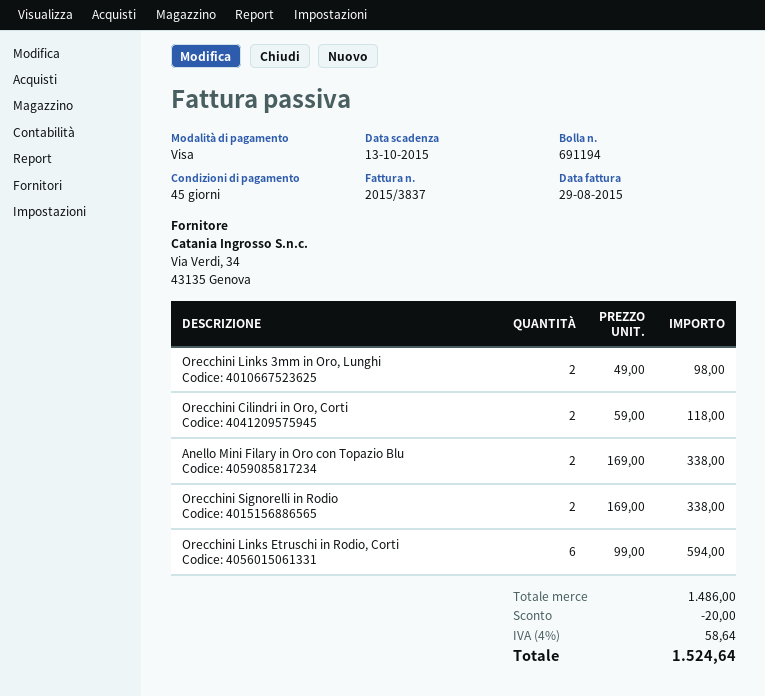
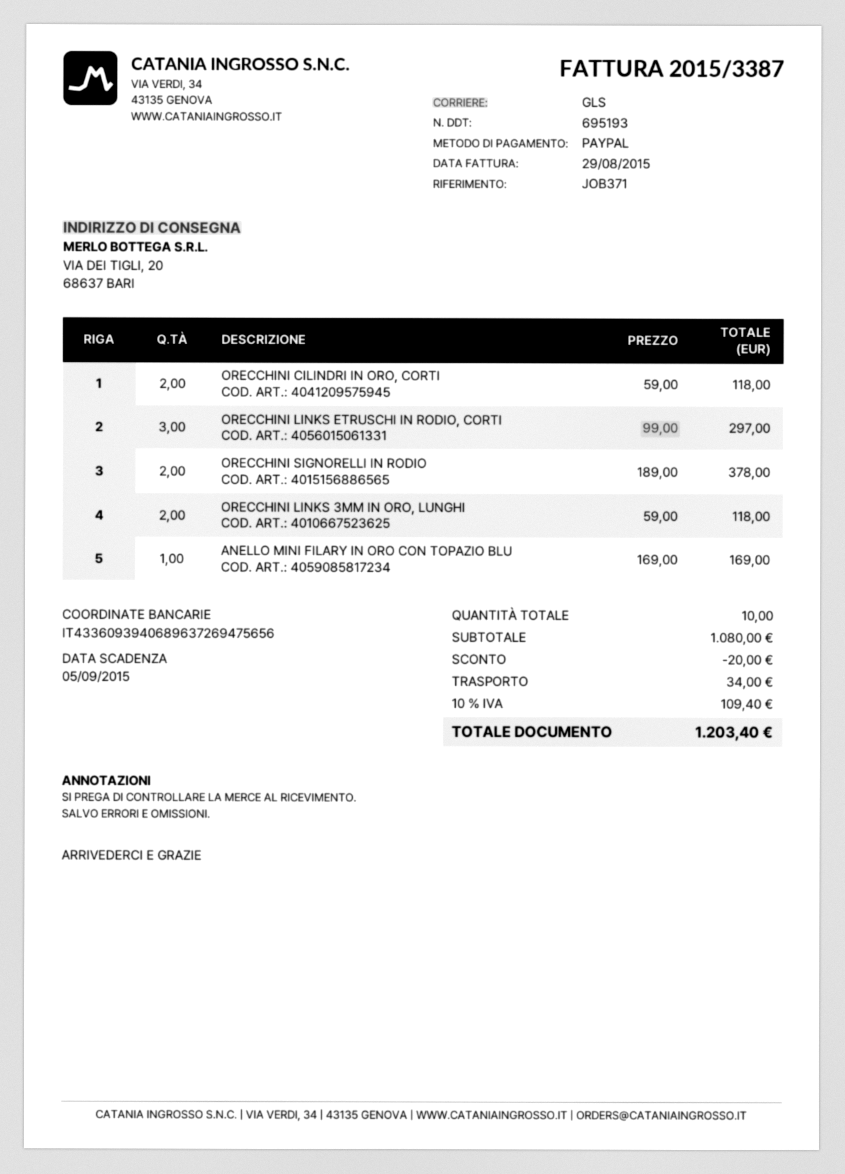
delivery note number: 691194 -> 695193
invoice number: 2015/3837 -> 2015/3387
due date: 2015-10-13 -> 2015-09-05
payment method: Visa -> PayPal
Orecchini Links 3mm in Oro, Lunghi: 2 x 49.00 = 98.00 -> 2 x 59.00 = 118.00
Anello Mini Filary in Oro con Topazio Blu: 2 x 169.00 = 338.00 -> 1 x 169.00 = 169.00
Orecchini Signorelli in Rodio: 2 x 169.00 = 338.00 -> 2 x 189.00 = 378.00
Orecchini Links Etruschi in Rodio, Corti: 6 x 99.00 = 594.00 -> 3 x 99.00 = 297.00
subtotal: 1486.00 -> 1080.00
shipping: none -> 34.00
tax: 4% = 58.64 -> 10% = 109.40
total: 1524.64 -> 1203.40

